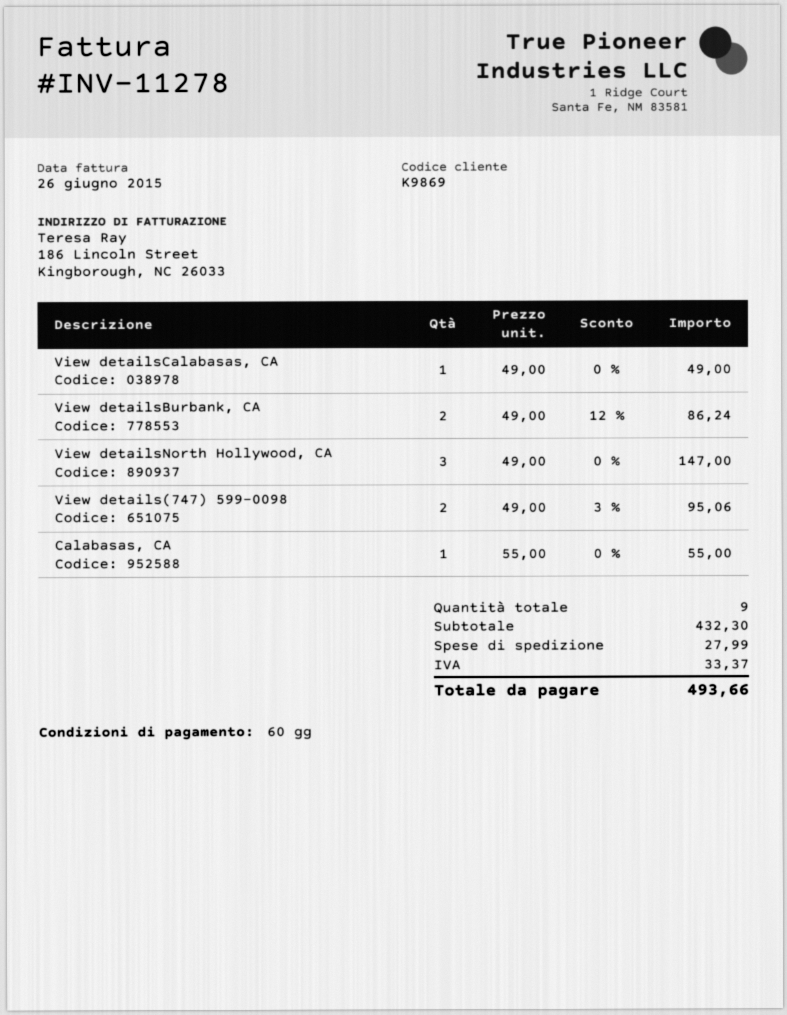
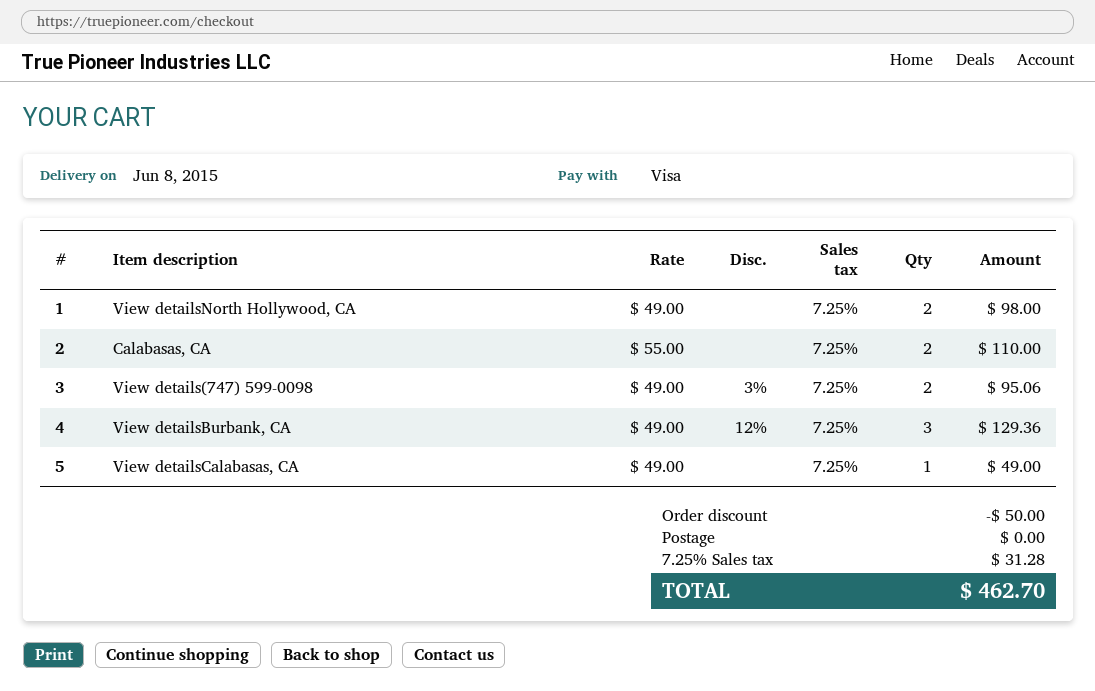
View detailsBurbank, CA: 2 x 49.00 - 12% = 86.24 -> 3 x 49.00 - 12% = 129.36
View detailsNorth Hollywood, CA: 3 x 49.00 = 147.00 -> 2 x 49.00 = 98.00
Calabasas, CA: 1 x 55.00 = 55.00 -> 2 x 55.00 = 110.00
discount: none -> 50.00
shipping: 27.99 -> 0.00
tax: 33.37 -> 31.28
total: 493.66 -> 462.70

